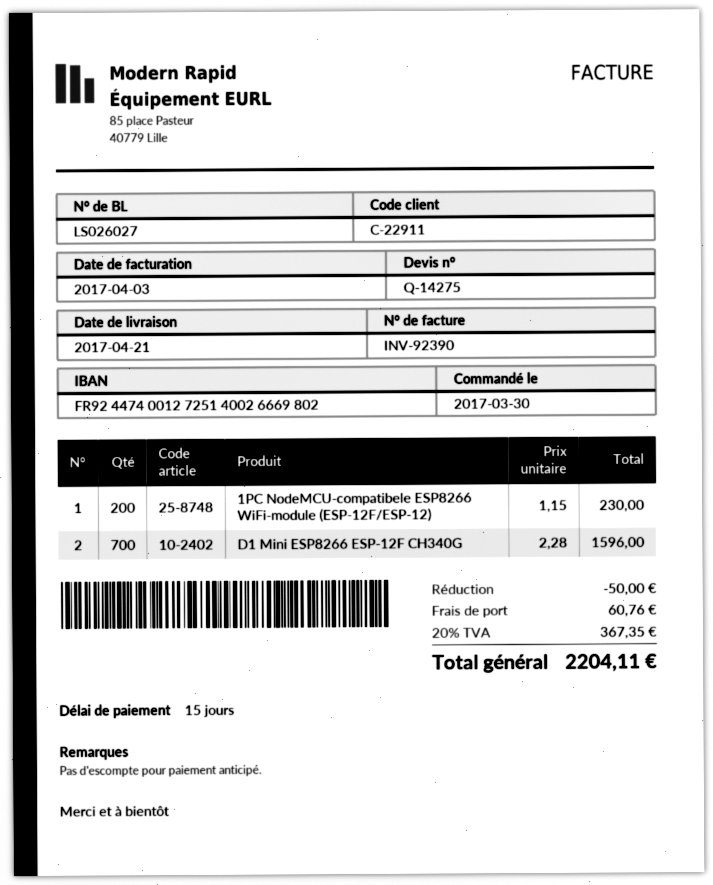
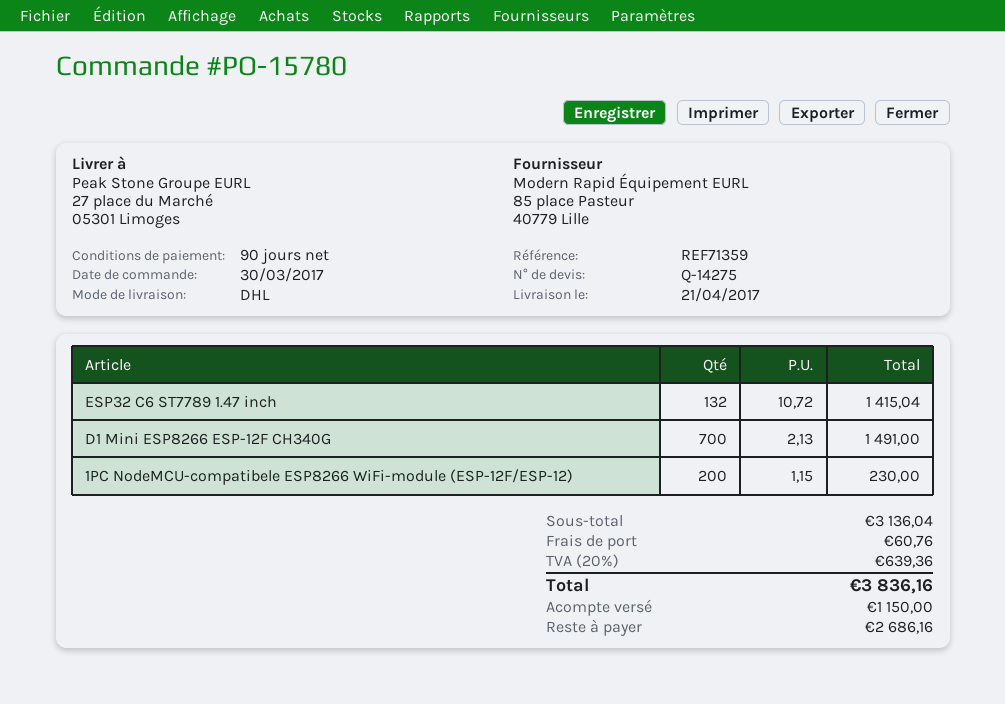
payment terms: 15 days -> 90 days
D1 Mini ESP8266 ESP-12F CH340G: 700 x 2.28 = 1596.00 -> 700 x 2.13 = 1491.00
ESP32 C6 ST7789 1.47 inch: none -> 132 x 10.72 = 1415.04
discount: 50.00 -> none
tax: 20% = 367.35 -> 20% = 639.36
total: 2204.11 -> 3836.16

